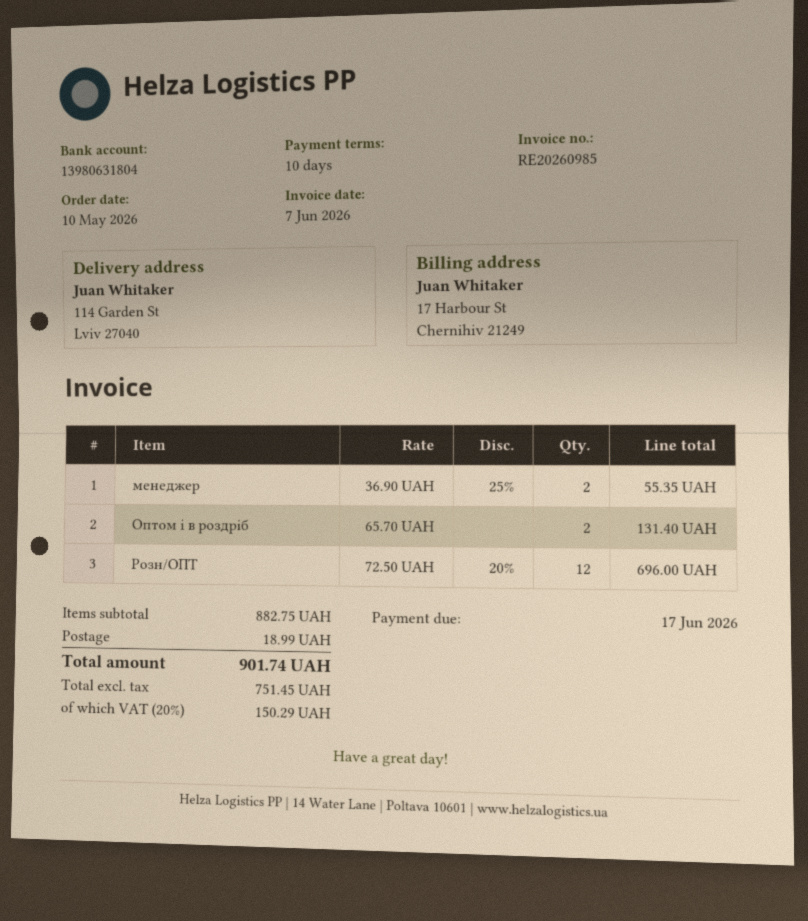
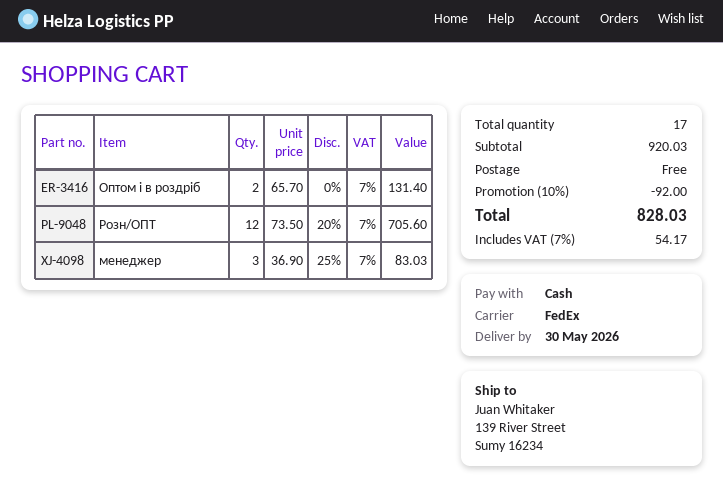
ship to: 114 Garden St, Lviv 27040 -> 139 River Street, Sumy 16234
менеджер: 2 x 36.90 - 25% = 55.35 -> 3 x 36.90 - 25% = 83.03
Розн/ОПТ: 12 x 72.50 - 20% = 696.00 -> 12 x 73.50 - 20% = 705.60
subtotal: 882.75 -> 920.03
discount: none -> 10% = 92.00
shipping: 18.99 -> 0.00
tax: 20% = 150.29 -> 7% = 54.17
total: 901.74 -> 828.03

